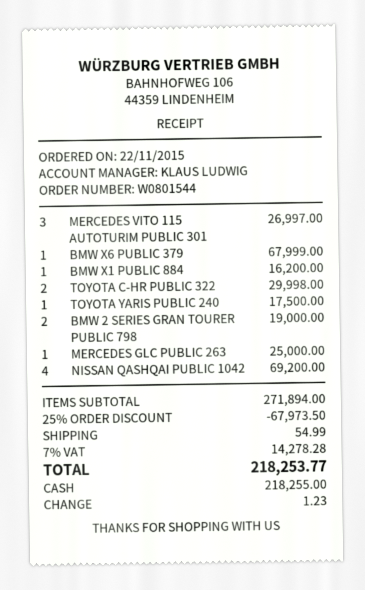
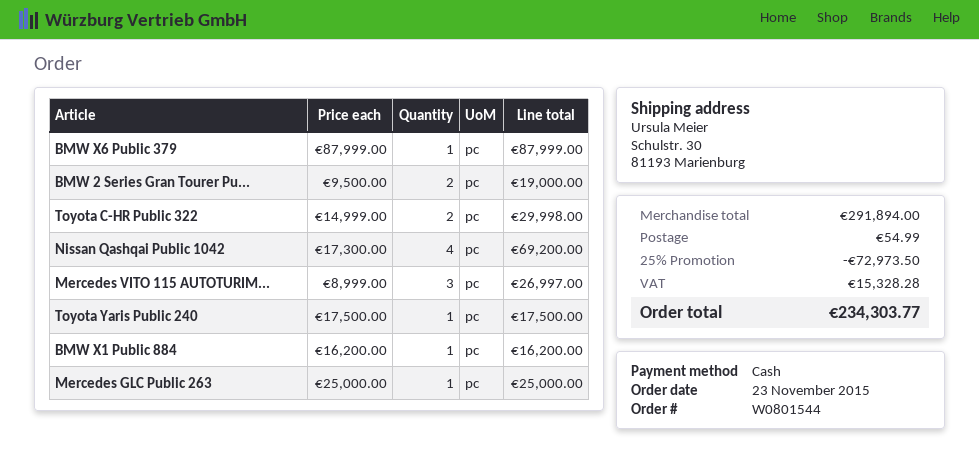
order date: 2015-11-22 -> 2015-11-23
BMW X6 PUBLIC 379: 1 for 67999.00 -> 1 for 87999.00
subtotal: 271894.00 -> 291894.00
discount: 25% = 67973.50 -> 25% = 72973.50
tax: 14278.28 -> 15328.28
total: 218253.77 -> 234303.77

